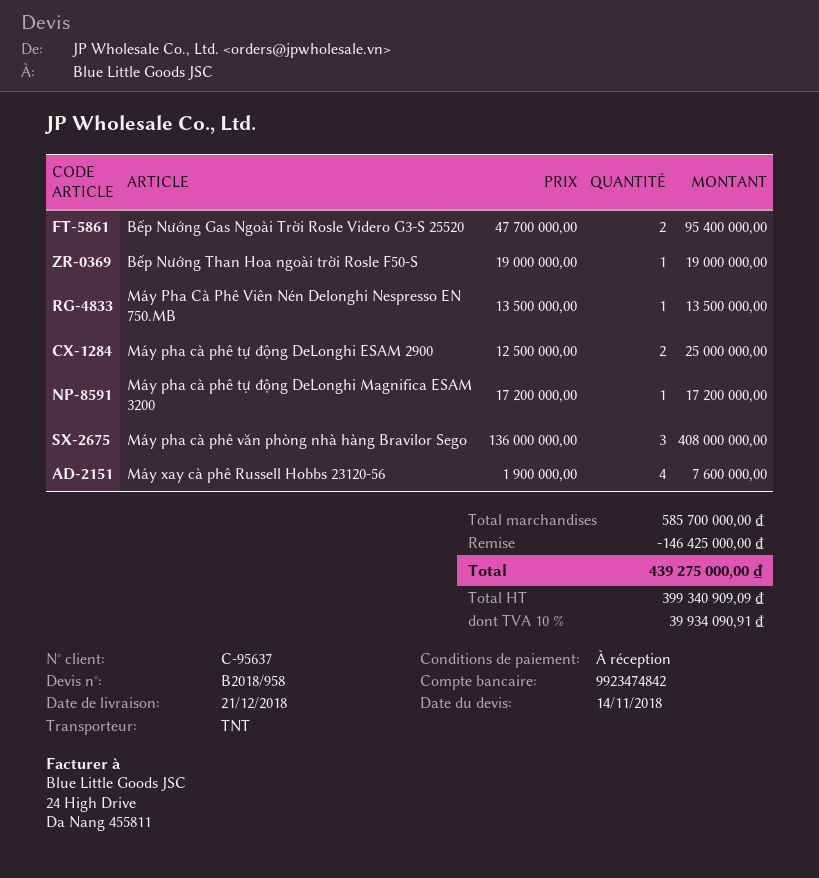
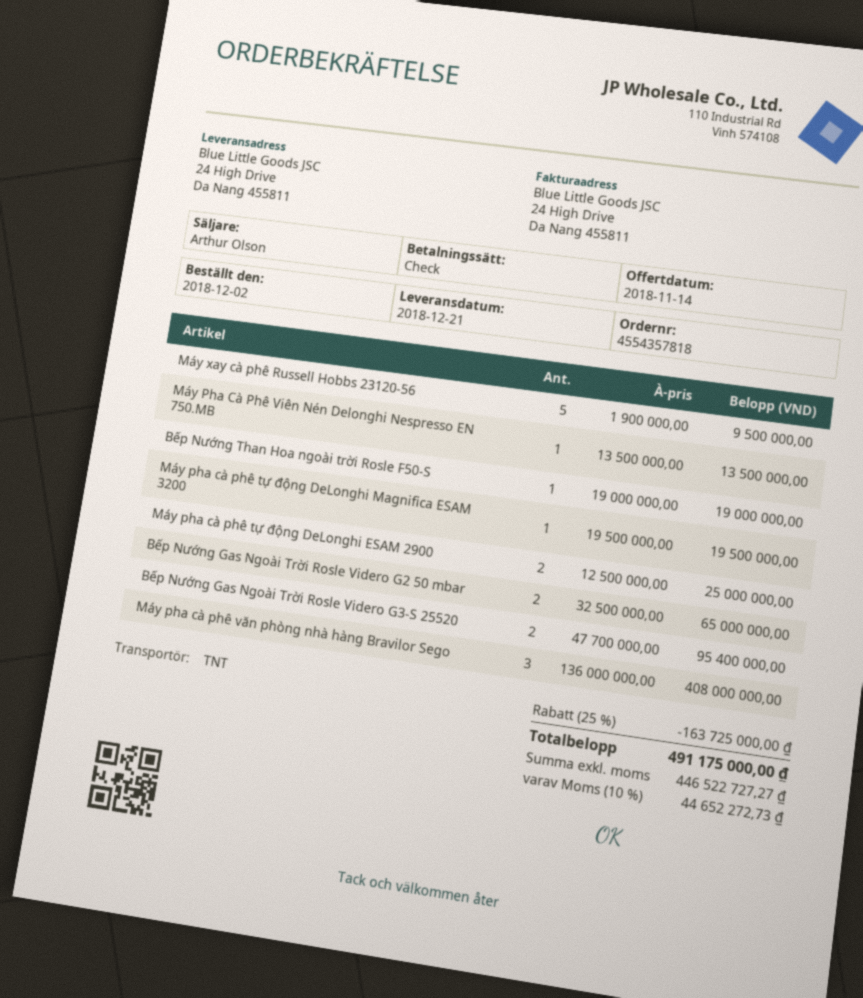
Máy pha cà phê tự động DeLonghi Magnifica ESAM 3200: 1 x 17200000.00 = 17200000.00 -> 1 x 19500000.00 = 19500000.00
Máy xay cà phê Russell Hobbs 23120-56: 4 x 1900000.00 = 7600000.00 -> 5 x 1900000.00 = 9500000.00
Bếp Nướng Gas Ngoài Trời Rosle Videro G2 50 mbar: none -> 2 x 32500000.00 = 65000000.00
discount: 146425000.00 -> 163725000.00
net: 399340909.09 -> 446522727.27
tax: 10% = 39934090.91 -> 10% = 44652272.73
total: 439275000.00 -> 491175000.00

